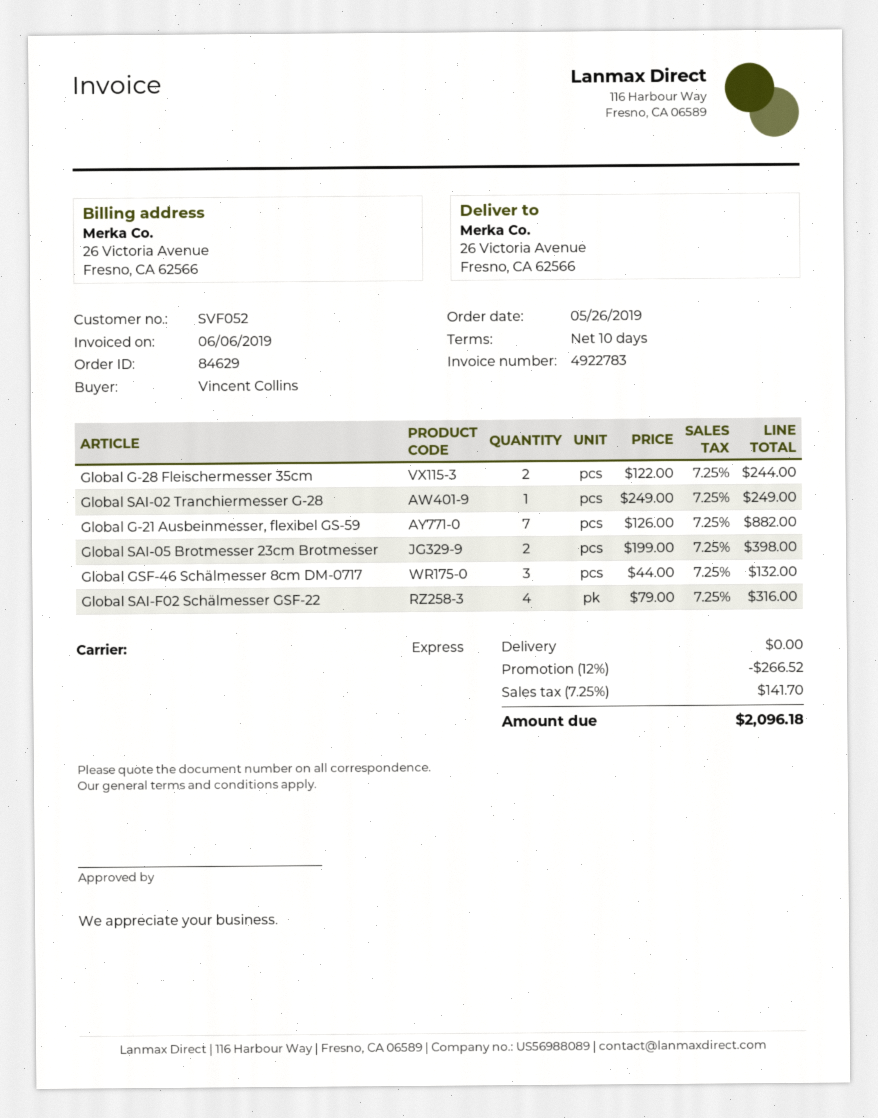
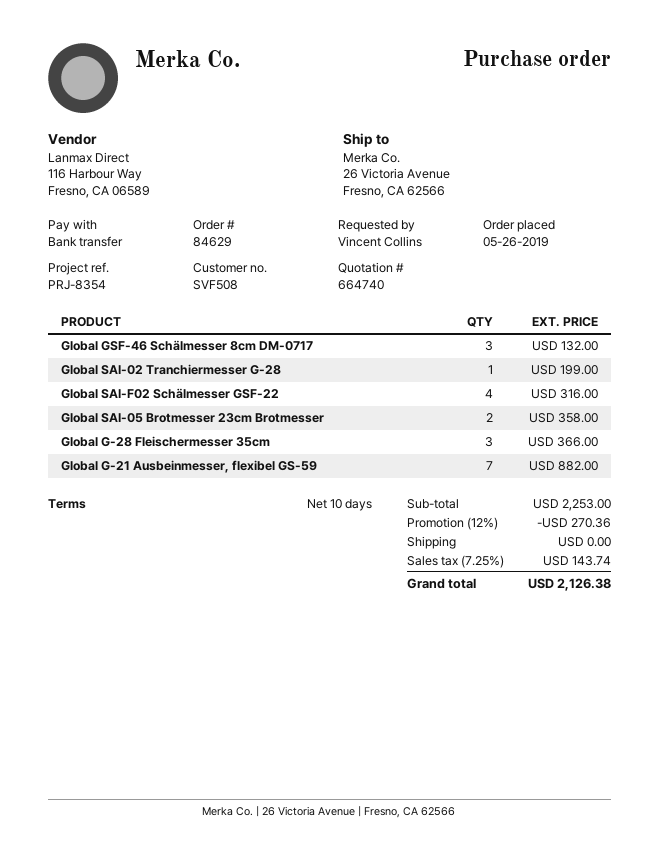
customer number: SVF052 -> SVF508
Global G-28 Fleischermesser 35cm: 2 for 244.00 -> 3 for 366.00
Global SAI-02 Tranchiermesser G-28: 1 for 249.00 -> 1 for 199.00
Global SAI-05 Brotmesser 23cm Brotmesser: 2 for 398.00 -> 2 for 358.00
discount: 12% = 266.52 -> 12% = 270.36
tax: 7.25% = 141.70 -> 7.25% = 143.74
total: 2096.18 -> 2126.38

